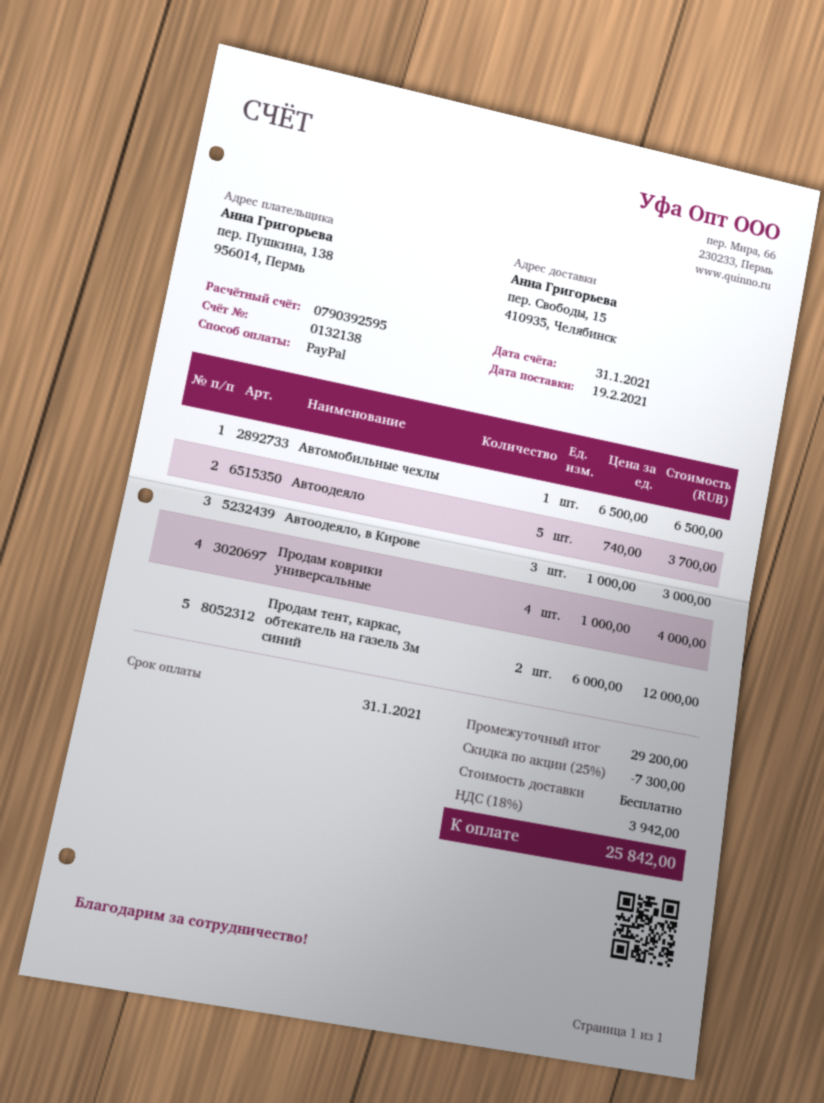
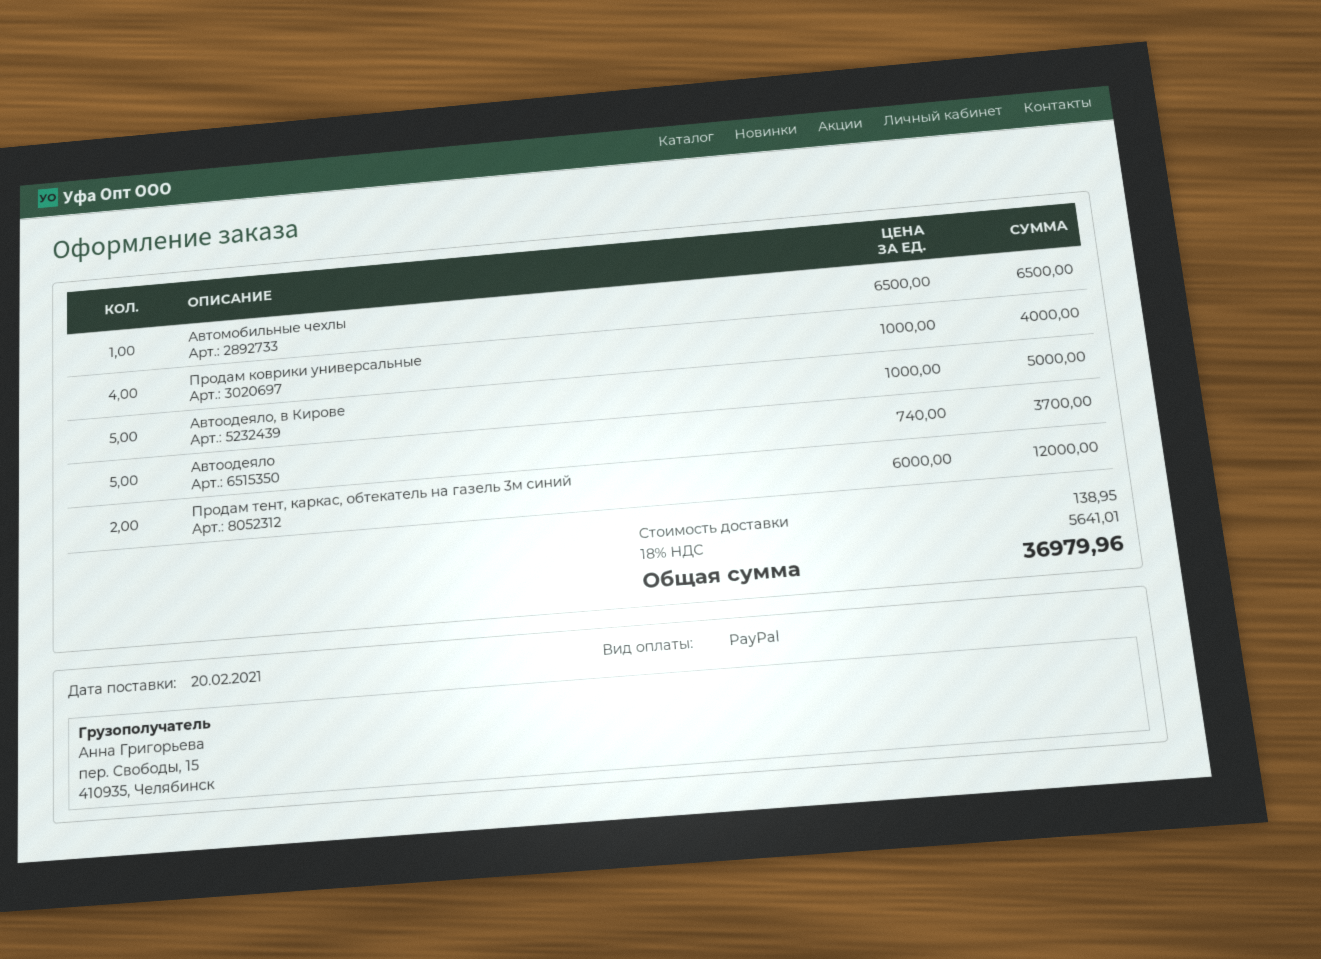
delivery date: 2021-02-19 -> 2021-02-20
Автоодеяло, в Кирове: 3 x 1000.00 = 3000.00 -> 5 x 1000.00 = 5000.00
discount: 25% = 7300.00 -> none
shipping: 0.00 -> 138.95
tax: 18% = 3942.00 -> 18% = 5641.01
total: 25842.00 -> 36979.96

